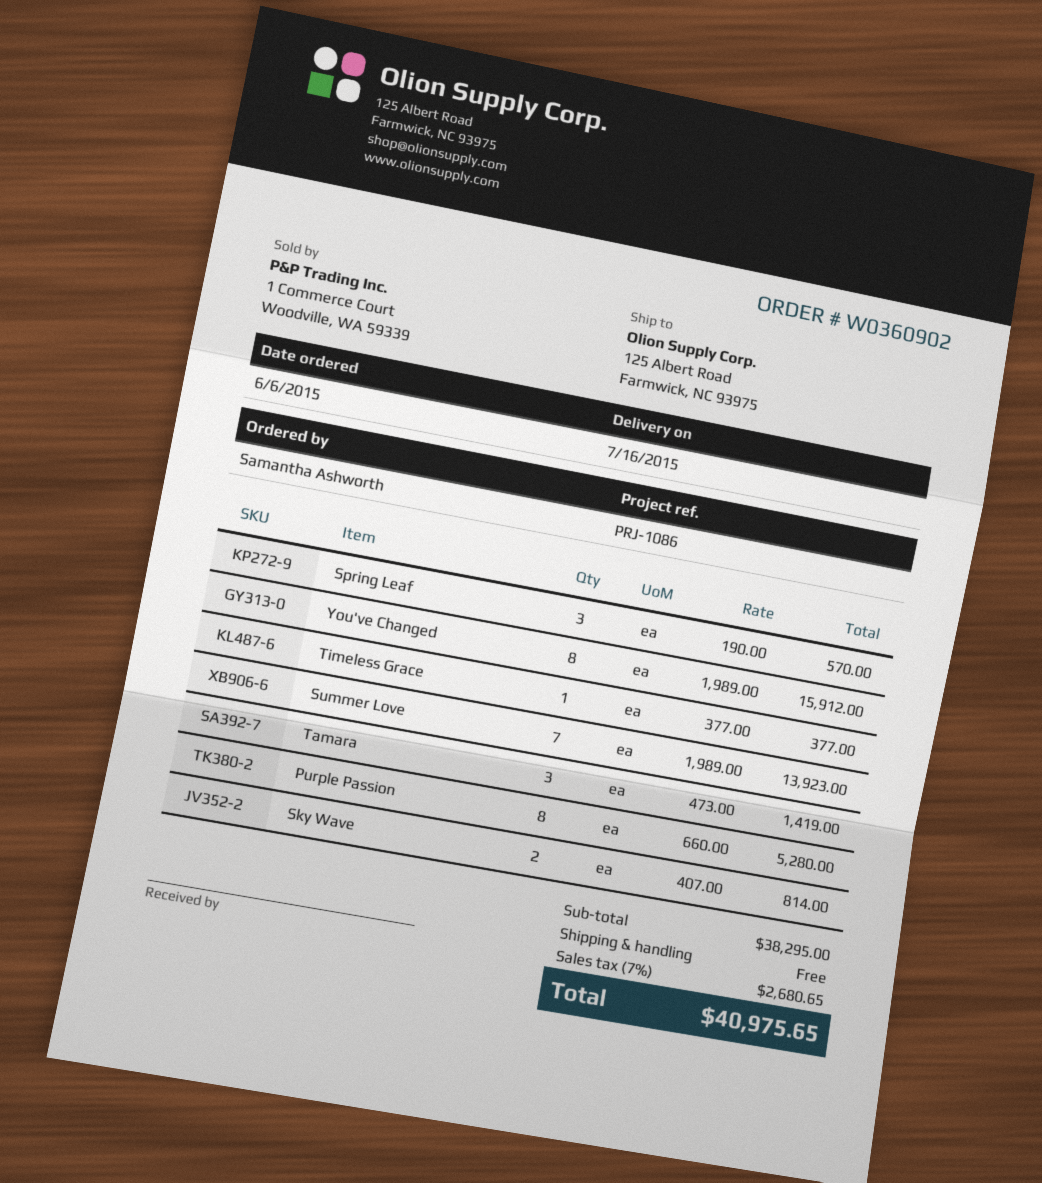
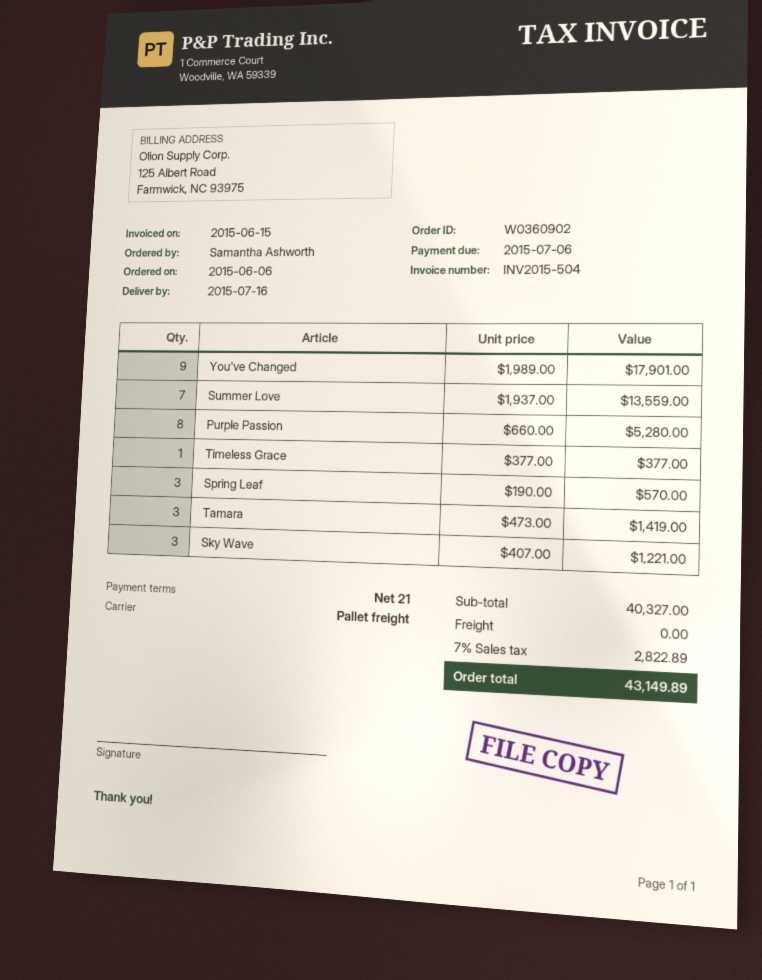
You've Changed: 8 x 1989.00 = 15912.00 -> 9 x 1989.00 = 17901.00
Summer Love: 7 x 1989.00 = 13923.00 -> 7 x 1937.00 = 13559.00
Sky Wave: 2 x 407.00 = 814.00 -> 3 x 407.00 = 1221.00
subtotal: 38295.00 -> 40327.00
tax: 7% = 2680.65 -> 7% = 2822.89
total: 40975.65 -> 43149.89

